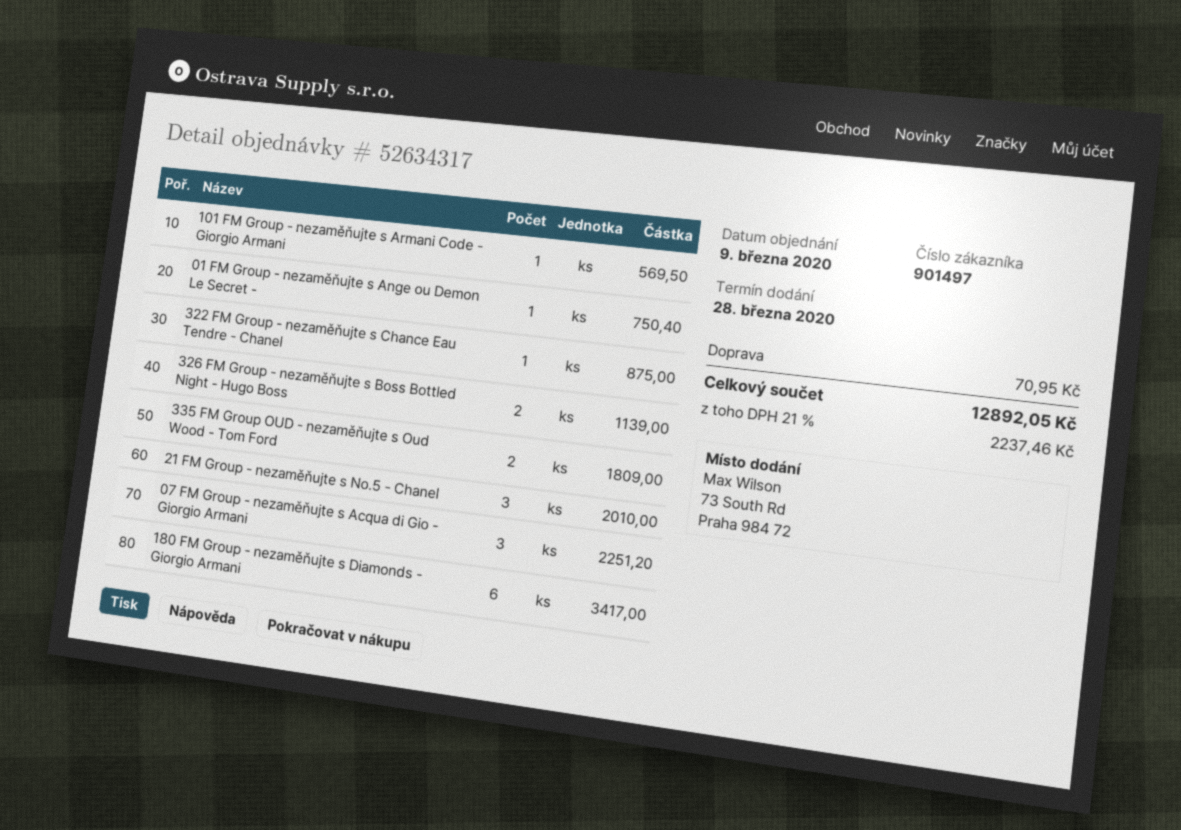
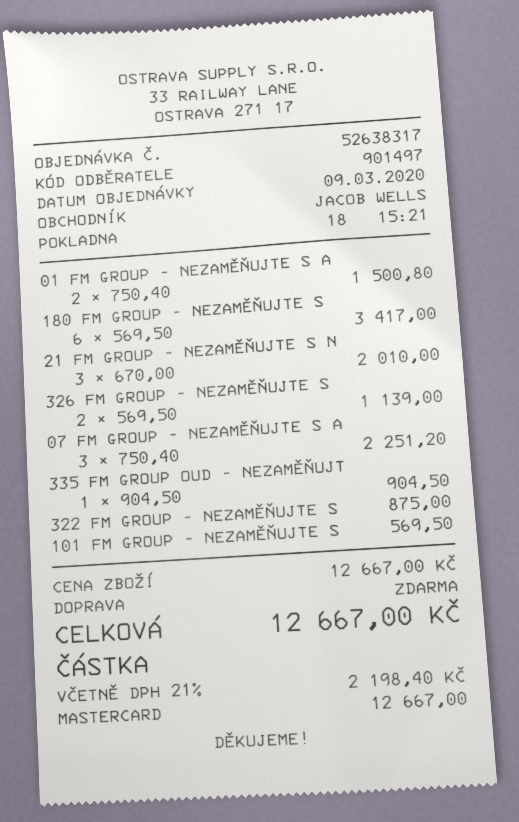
order number: 52634317 -> 52638317
01 FM Group - nezaměňujte s Ange ou Demon Le Secret -: 1 for 750.40 -> 2 for 1500.80
335 FM Group OUD - nezaměňujte s Oud Wood - Tom Ford: 2 for 1809.00 -> 1 for 904.50
shipping: 70.95 -> 0.00
tax: 21% = 2237.46 -> 21% = 2198.40
total: 12892.05 -> 12667.00

